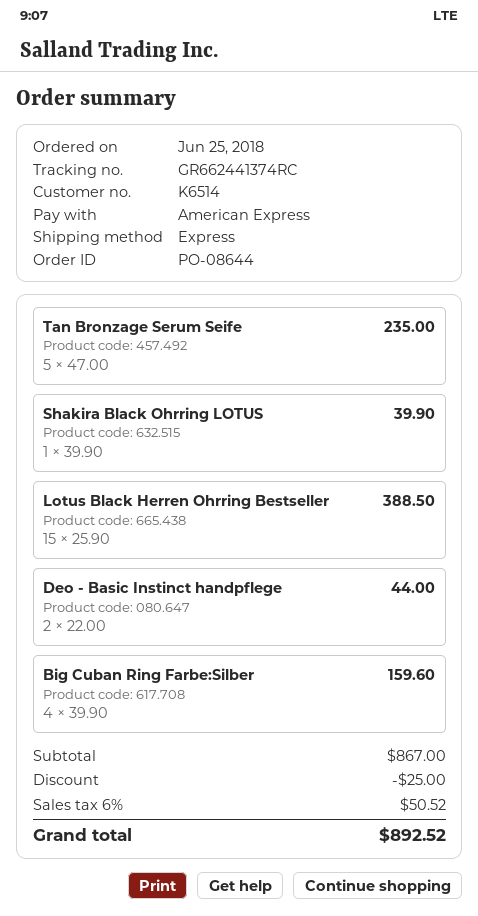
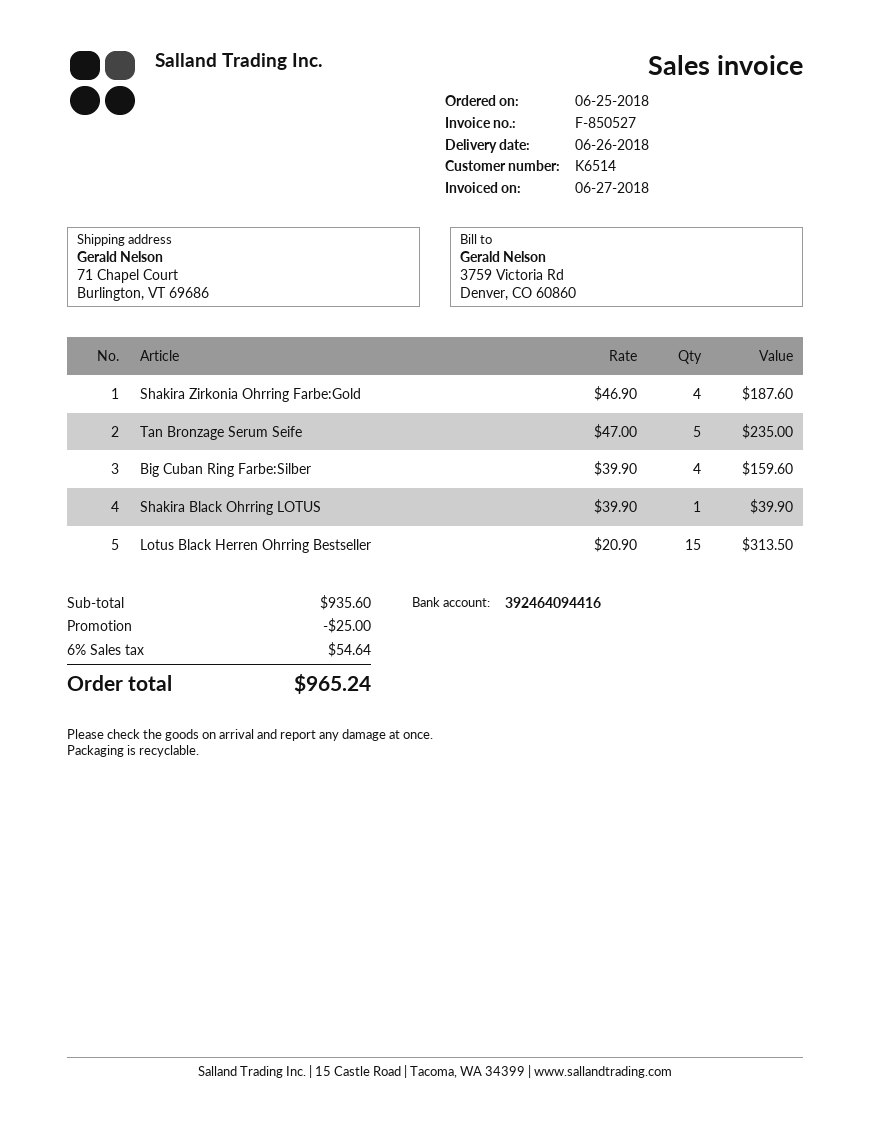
Lotus Black Herren Ohrring Bestseller: 15 x 25.90 = 388.50 -> 15 x 20.90 = 313.50
Deo - Basic Instinct handpflege: 2 x 22.00 = 44.00 -> none
Shakira Zirkonia Ohrring Farbe:Gold: none -> 4 x 46.90 = 187.60
subtotal: 867.00 -> 935.60
tax: 6% = 50.52 -> 6% = 54.64
total: 892.52 -> 965.24

